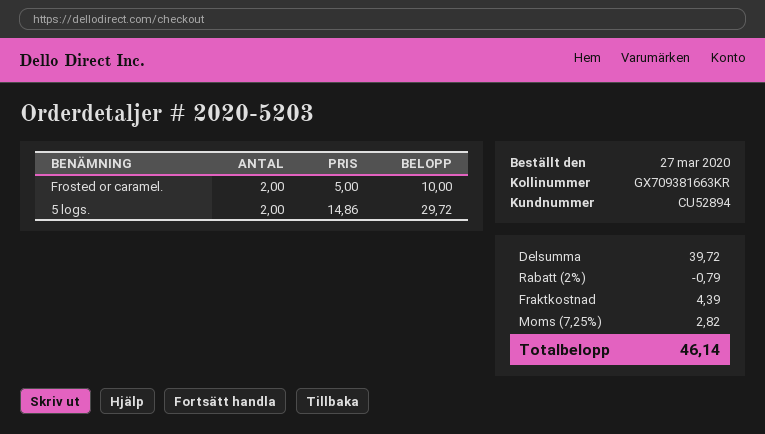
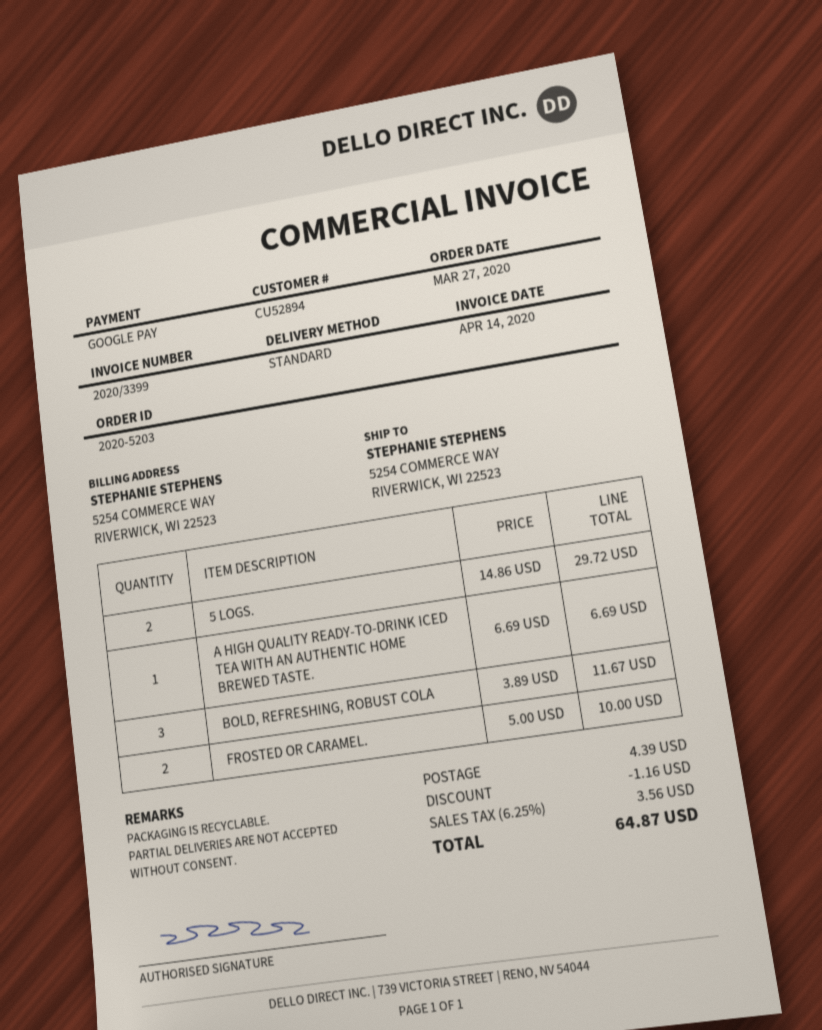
A HIGH QUALITY READY-TO-DRINK ICED TEA WITH AN AUTHENTIC HOME BREWED TASTE.: none -> 1 x 6.69 = 6.69
BOLD, REFRESHING, ROBUST COLA: none -> 3 x 3.89 = 11.67
discount: 0.79 -> 1.16
tax: 7.25% = 2.82 -> 6.25% = 3.56
total: 46.14 -> 64.87

